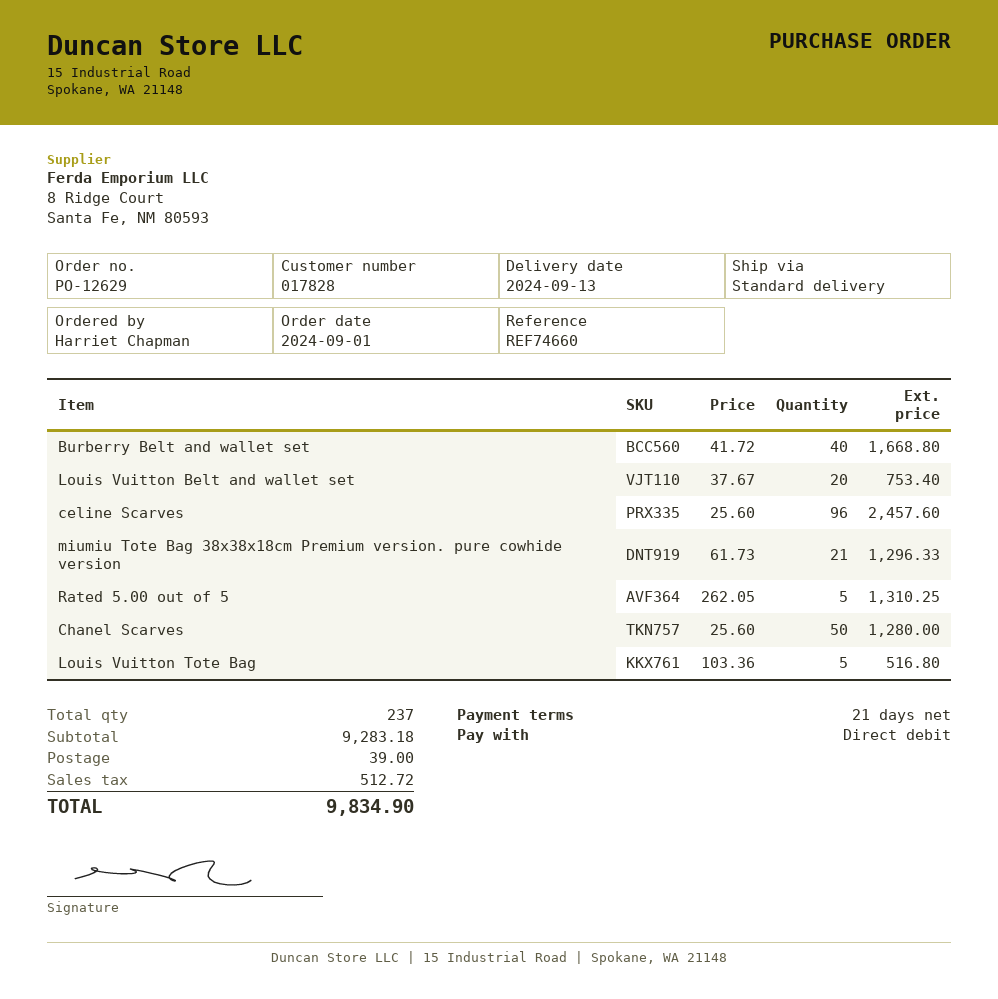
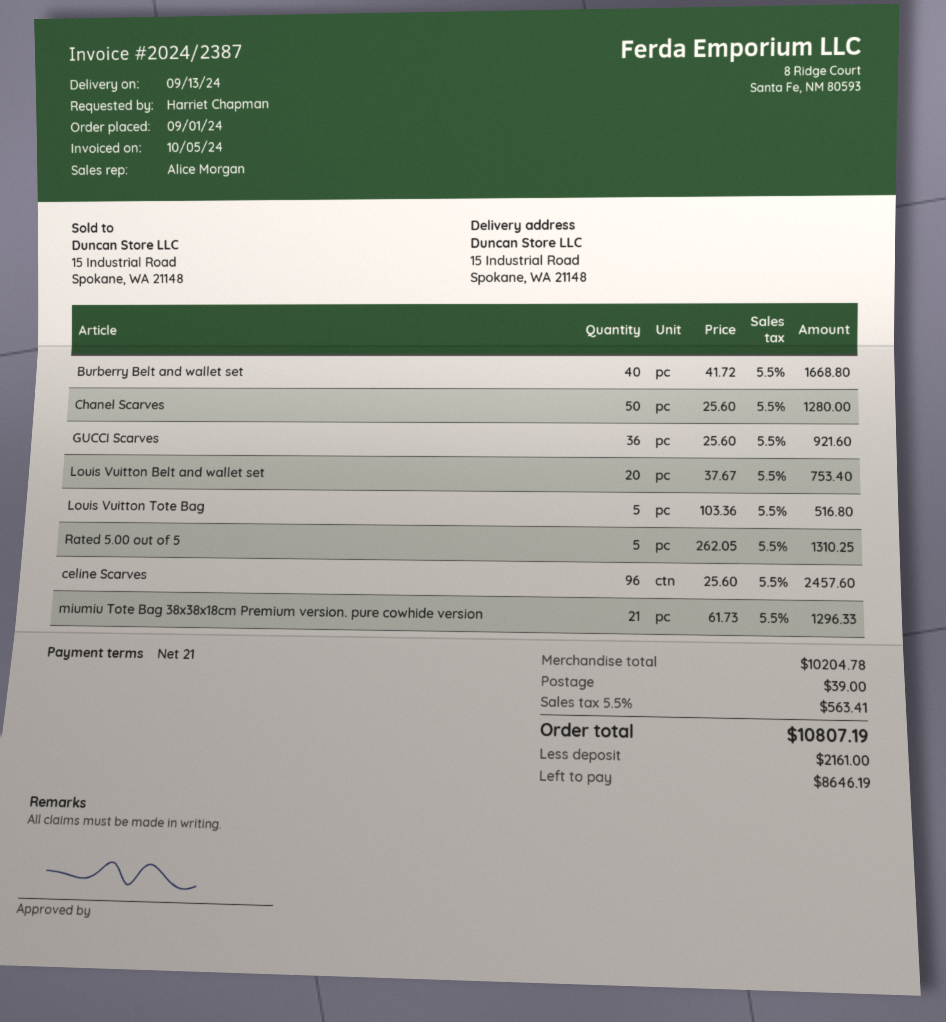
GUCCI Scarves: none -> 36 x 25.60 = 921.60
subtotal: 9283.18 -> 10204.78
tax: 512.72 -> 563.41
total: 9834.90 -> 10807.19

